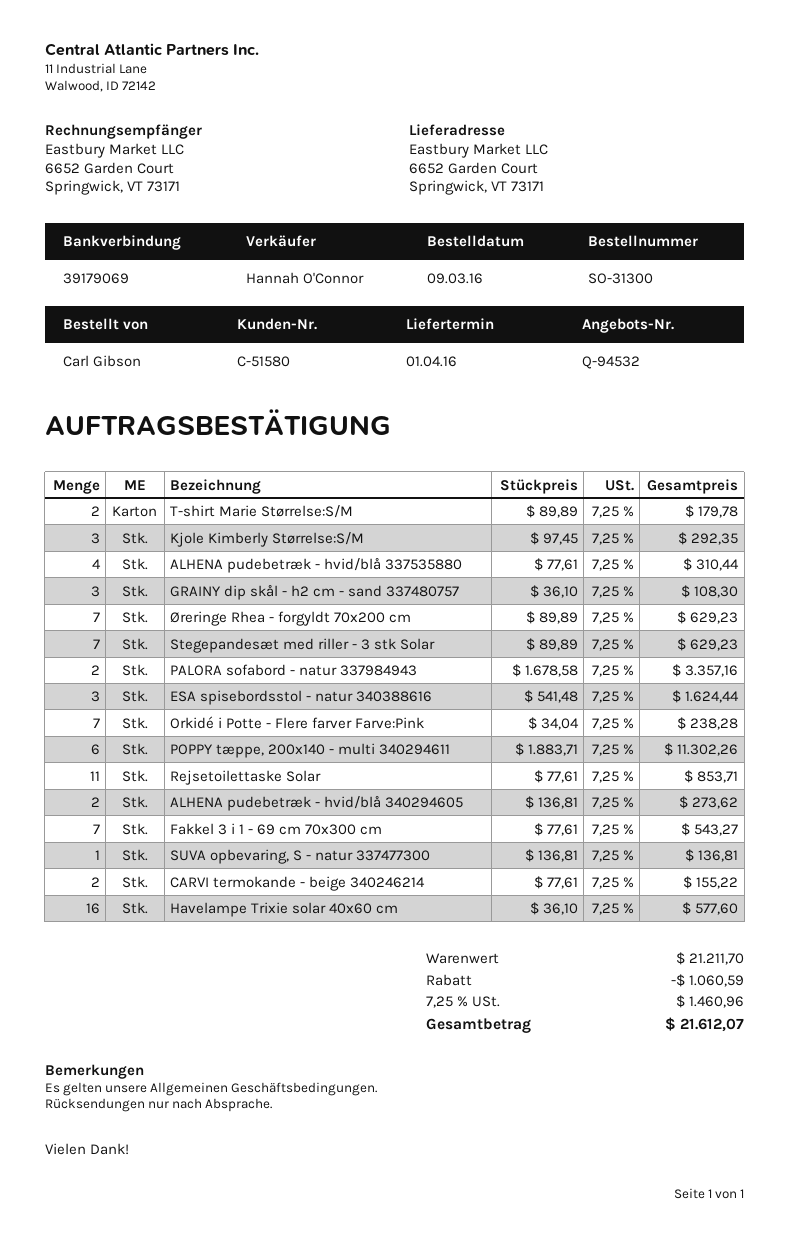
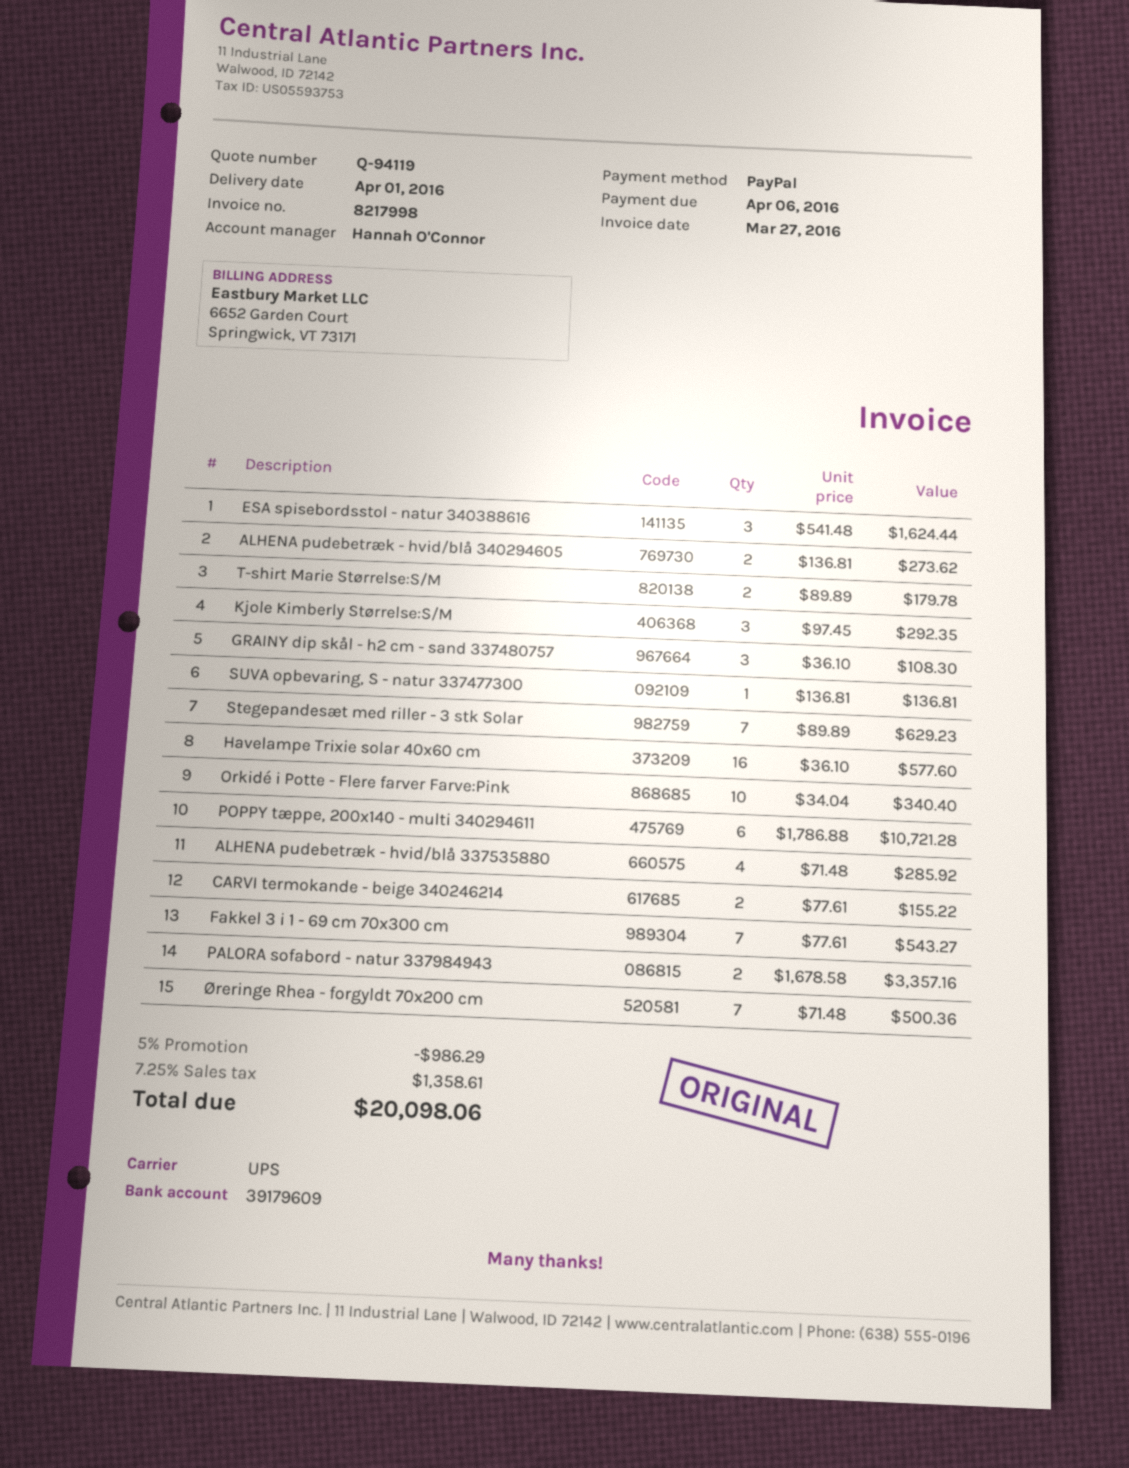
quote number: Q-94532 -> Q-94119
bank account: 39179069 -> 39179609
ALHENA pudebetræk - hvid/blå 337535880: 4 x 77.61 = 310.44 -> 4 x 71.48 = 285.92
Øreringe Rhea - forgyldt 70x200 cm: 7 x 89.89 = 629.23 -> 7 x 71.48 = 500.36
Orkidé i Potte - Flere farver Farve:Pink: 7 x 34.04 = 238.28 -> 10 x 34.04 = 340.40
POPPY tæppe, 200x140 - multi 340294611: 6 x 1883.71 = 11302.26 -> 6 x 1786.88 = 10721.28
Rejsetoilettaske Solar: 11 x 77.61 = 853.71 -> none
discount: 1060.59 -> 986.29
tax: 7.25% = 1460.96 -> 7.25% = 1358.61
total: 21612.07 -> 20098.06

